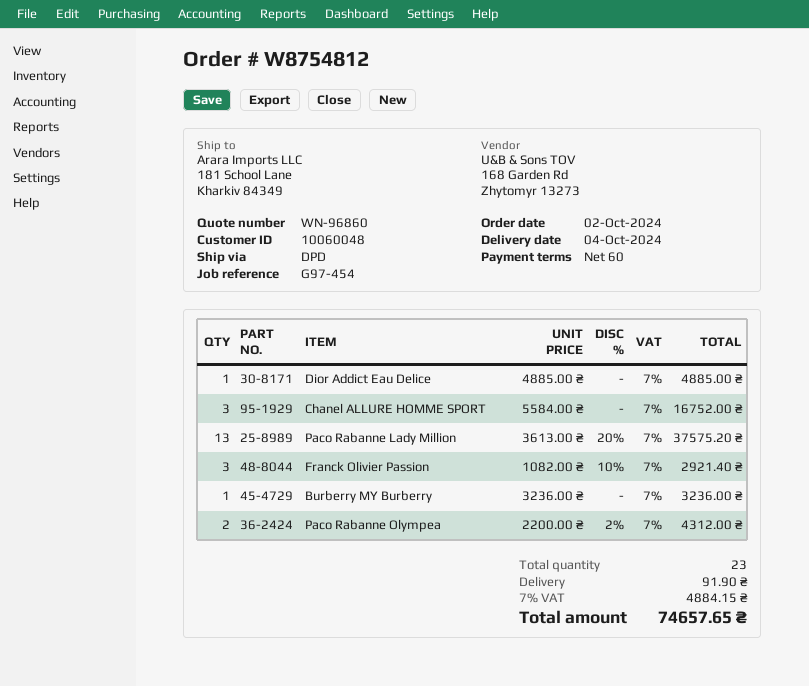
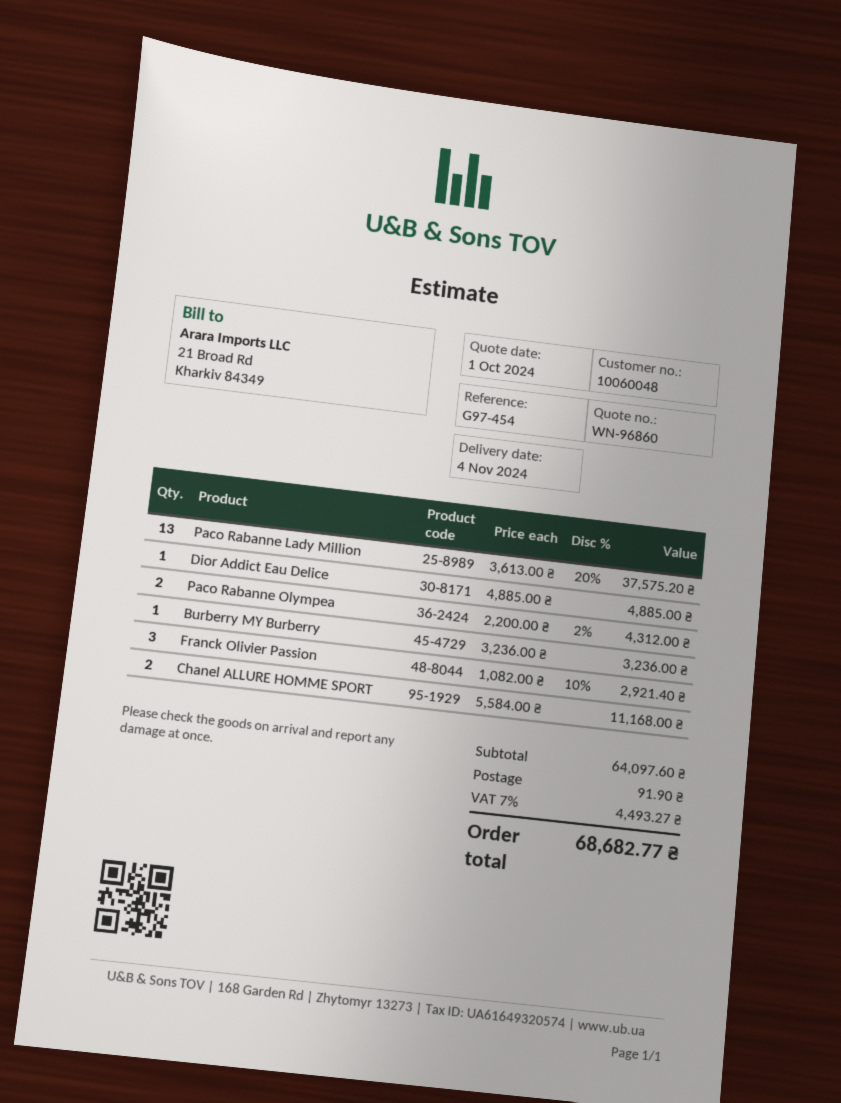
delivery date: 2024-10-04 -> 2024-11-04
Chanel ALLURE HOMME SPORT: 3 x 5584.00 = 16752.00 -> 2 x 5584.00 = 11168.00
tax: 7% = 4884.15 -> 7% = 4493.27
total: 74657.65 -> 68682.77

